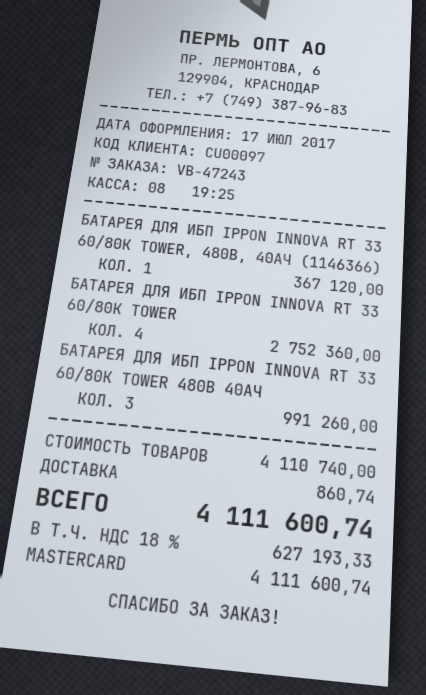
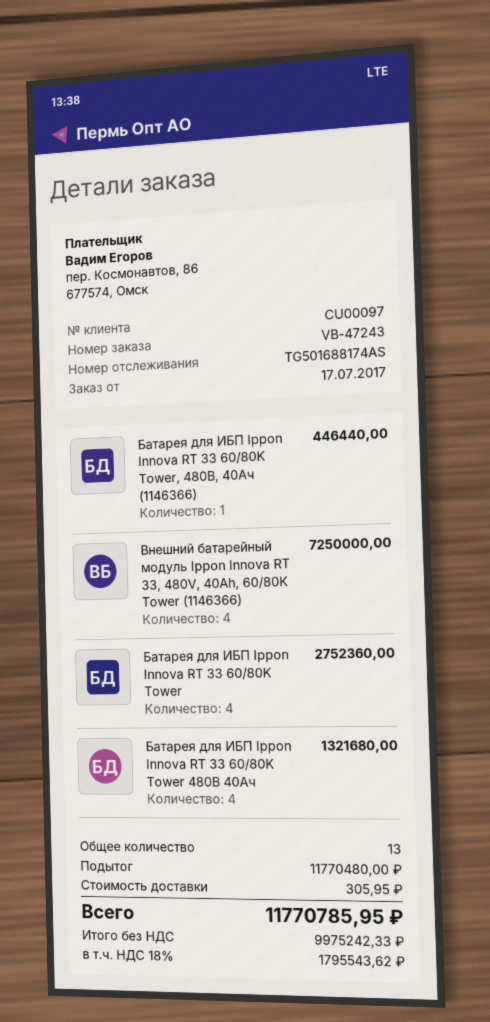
БАТАРЕЯ ДЛЯ ИБП IPPON INNOVA RT 33 60/80K TOWER, 480В, 40АЧ (1146366): 1 for 367120.00 -> 1 for 446440.00
БАТАРЕЯ ДЛЯ ИБП IPPON INNOVA RT 33 60/80K TOWER 480В 40АЧ: 3 for 991260.00 -> 4 for 1321680.00
Внешний батарейный модуль Ippon Innova RT 33, 480V, 40Ah, 60/80K Tower (1146366): none -> 4 for 7250000.00
subtotal: 4110740.00 -> 11770480.00
shipping: 860.74 -> 305.95
tax: 18% = 627193.33 -> 18% = 1795543.62
total: 4111600.74 -> 11770785.95

